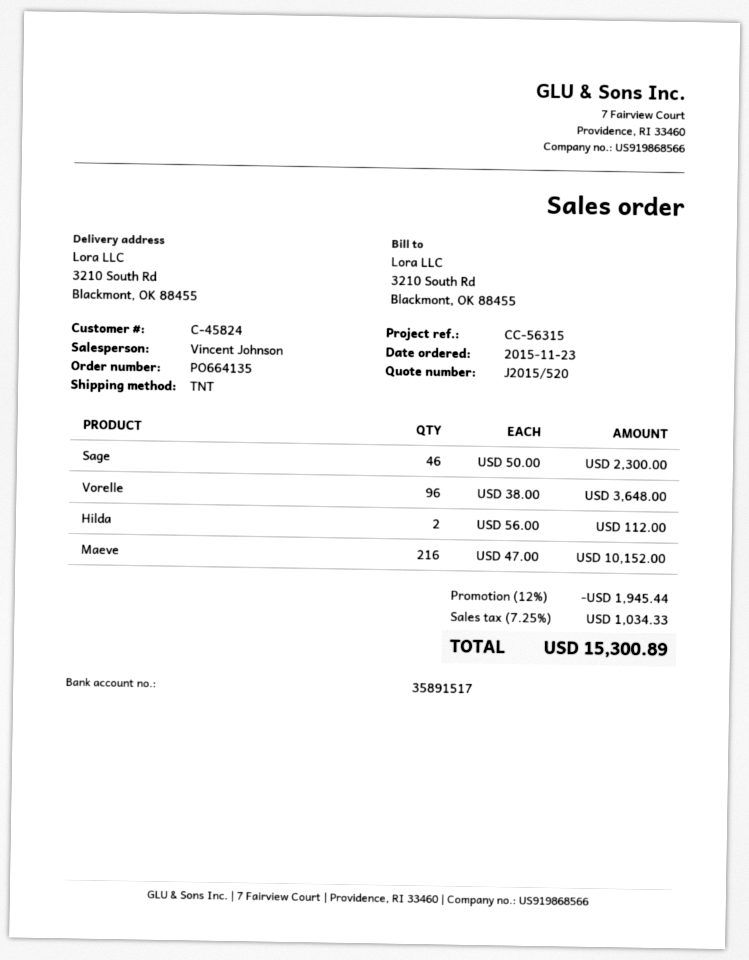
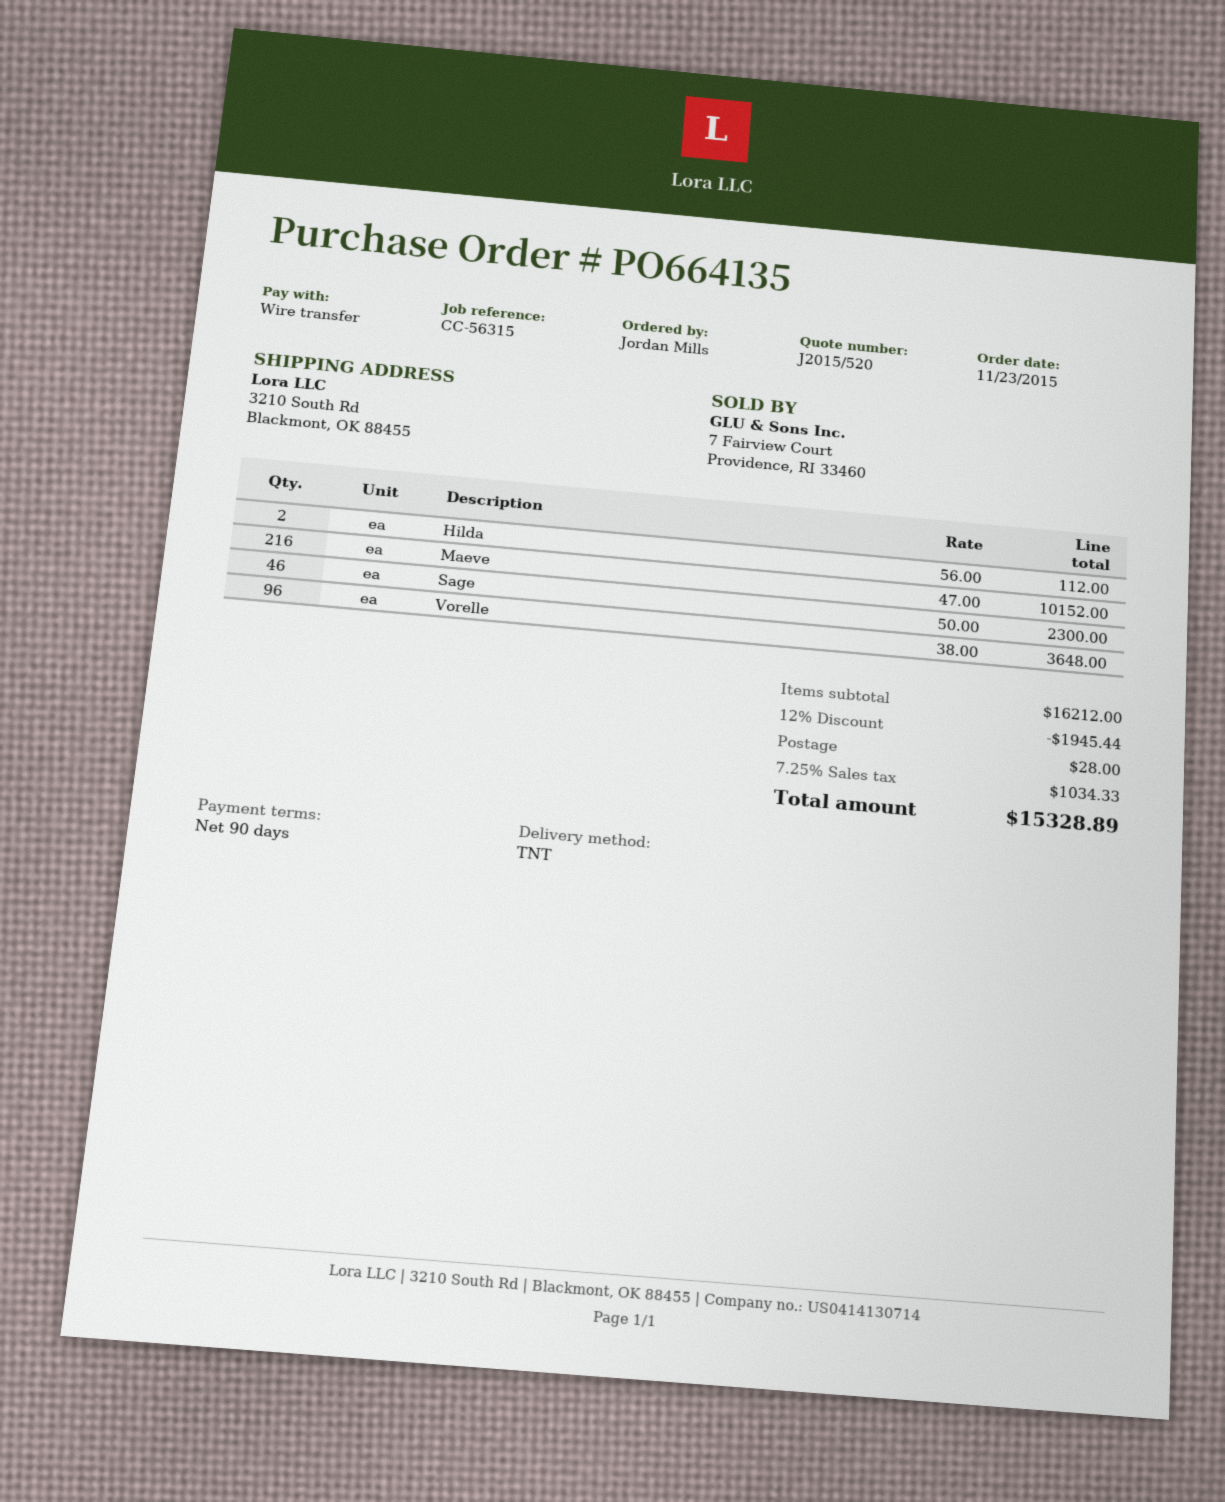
shipping: none -> 28.00
total: 15300.89 -> 15328.89

